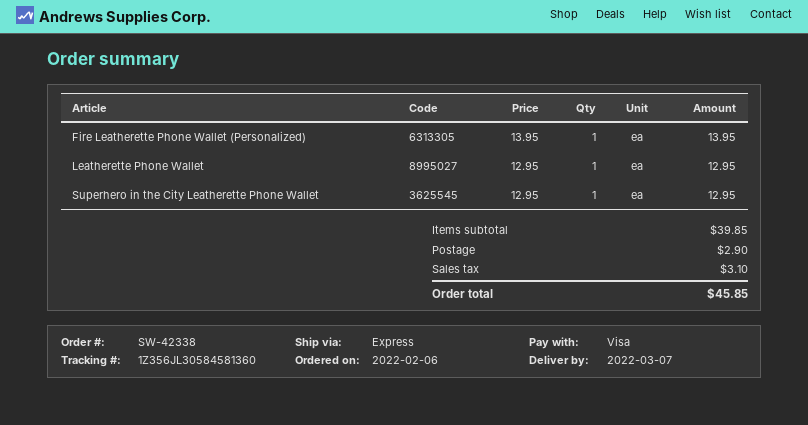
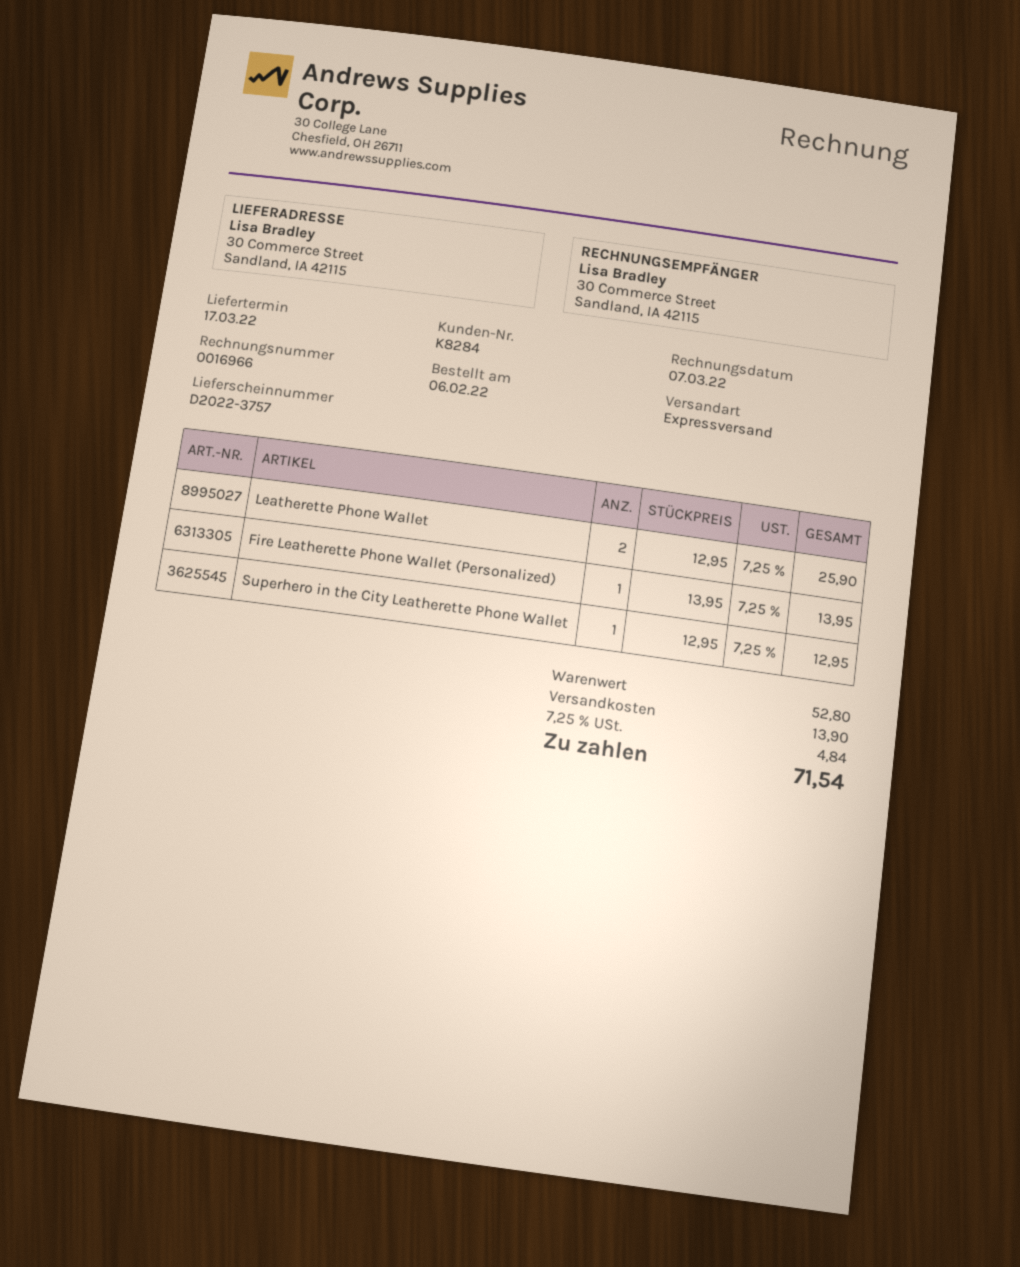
delivery date: 2022-03-07 -> 2022-03-17
Leatherette Phone Wallet: 1 x 12.95 = 12.95 -> 2 x 12.95 = 25.90
subtotal: 39.85 -> 52.80
shipping: 2.90 -> 13.90
tax: 3.10 -> 4.84
total: 45.85 -> 71.54

